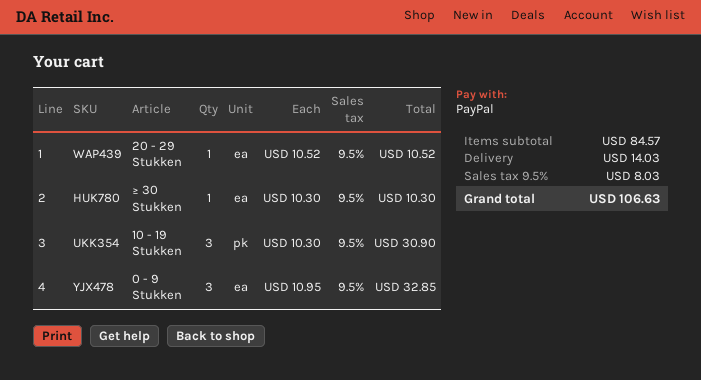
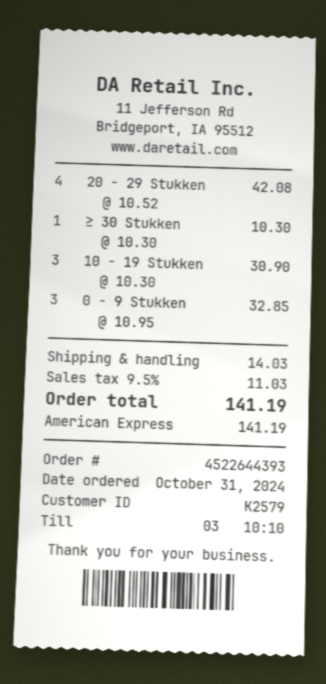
payment method: PayPal -> American Express
20 - 29 Stukken: 1 x 10.52 = 10.52 -> 4 x 10.52 = 42.08
tax: 9.5% = 8.03 -> 9.5% = 11.03
total: 106.63 -> 141.19

